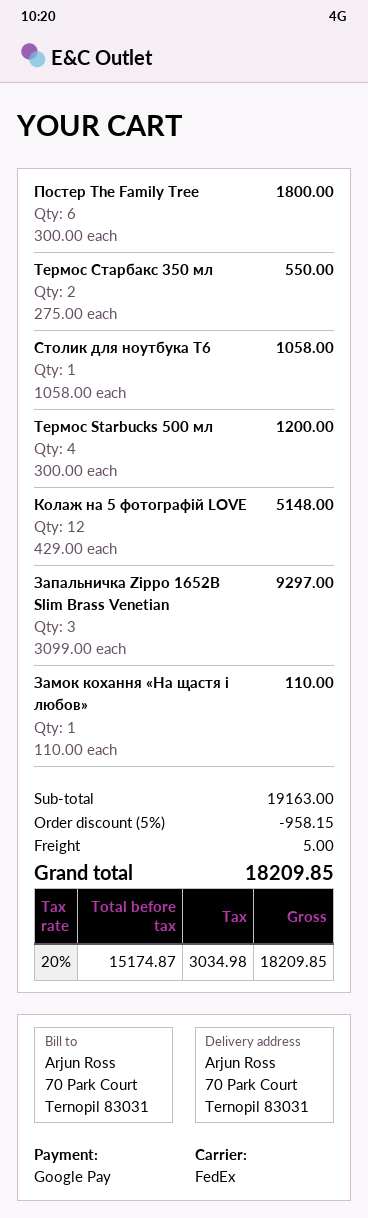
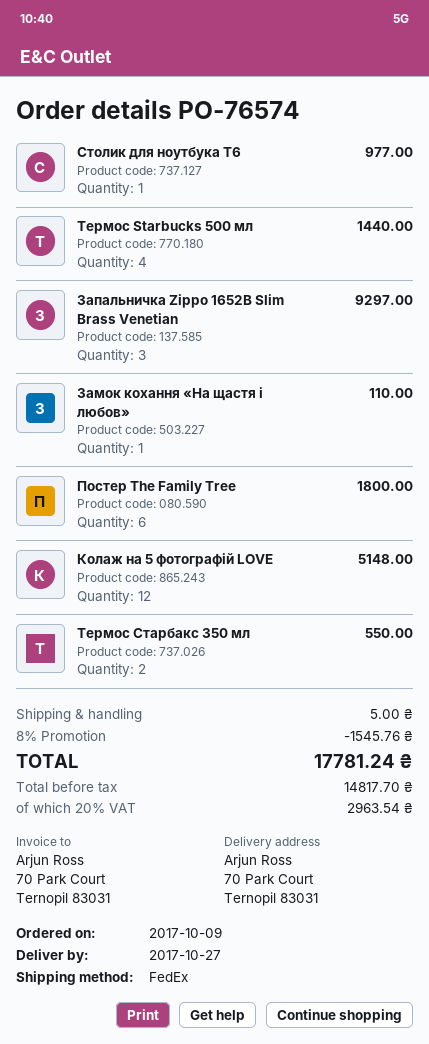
Столик для ноутбука T6: 1 for 1058.00 -> 1 for 977.00
Термос Starbucks 500 мл: 4 for 1200.00 -> 4 for 1440.00
discount: 5% = 958.15 -> 8% = 1545.76
net: 15174.87 -> 14817.70
tax: 20% = 3034.98 -> 20% = 2963.54
total: 18209.85 -> 17781.24

